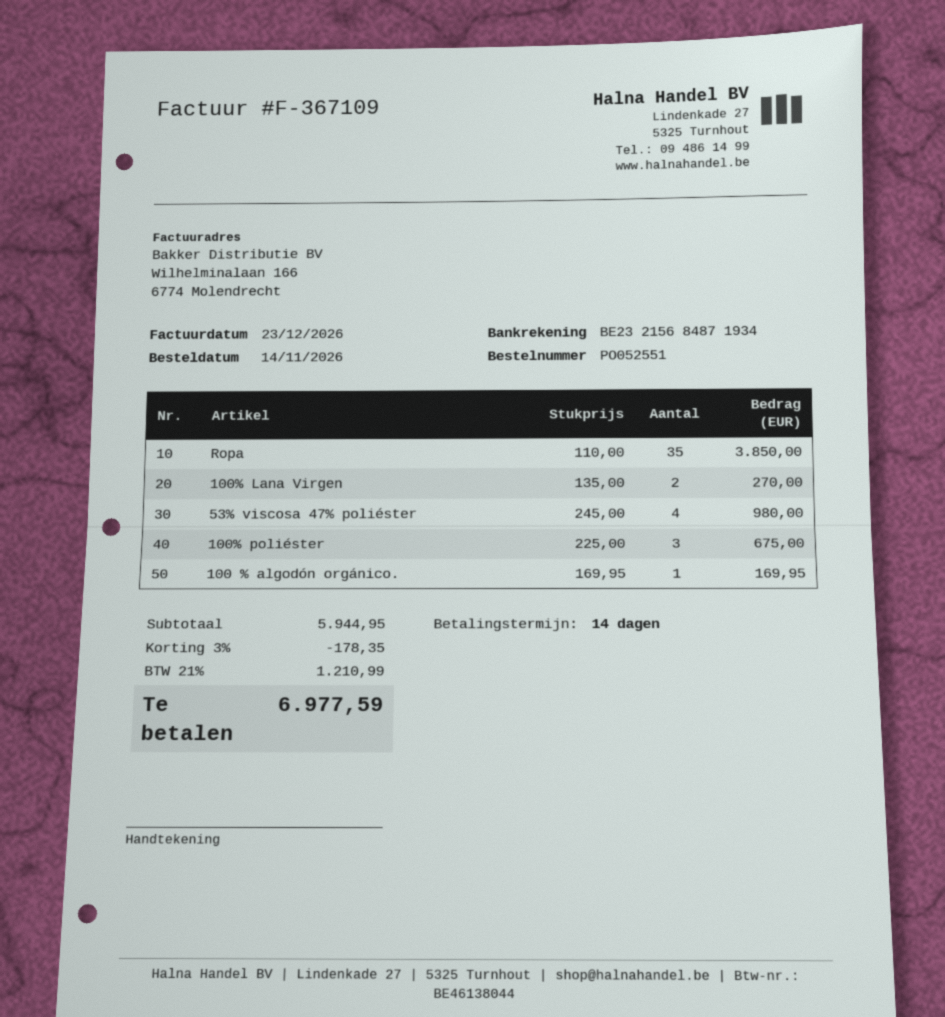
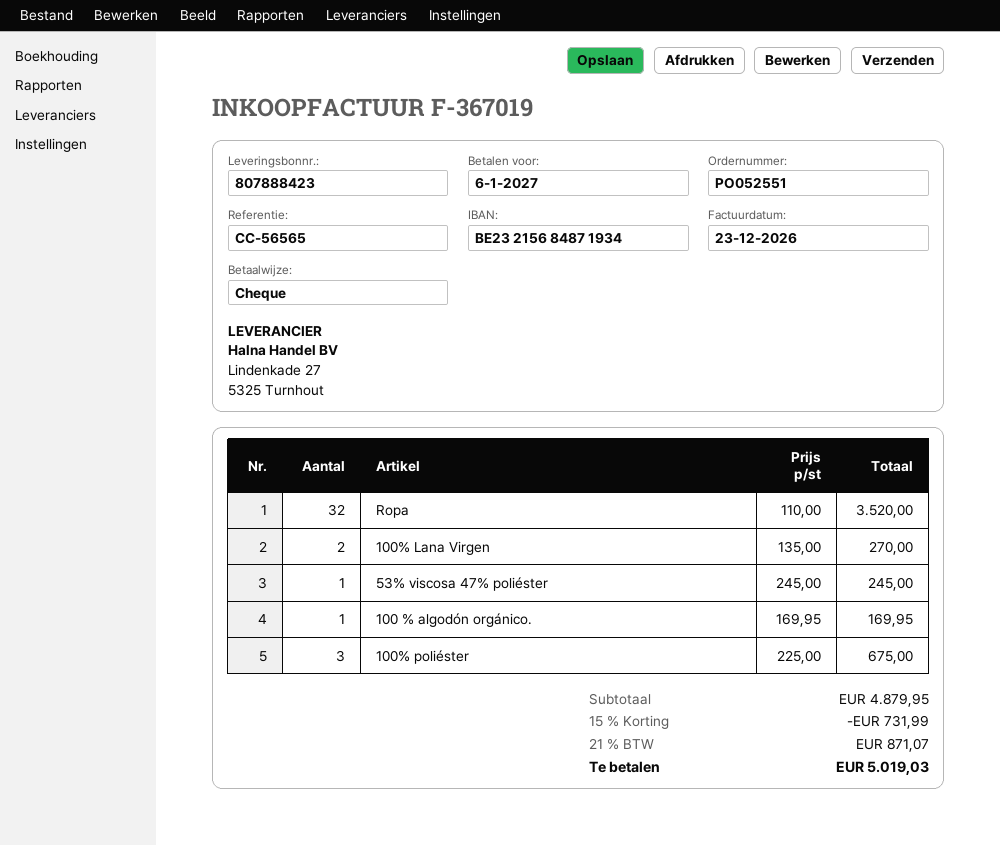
invoice number: F-367109 -> F-367019
Ropa: 35 x 110.00 = 3850.00 -> 32 x 110.00 = 3520.00
53% viscosa 47% poliéster: 4 x 245.00 = 980.00 -> 1 x 245.00 = 245.00
subtotal: 5944.95 -> 4879.95
discount: 3% = 178.35 -> 15% = 731.99
tax: 21% = 1210.99 -> 21% = 871.07
total: 6977.59 -> 5019.03

